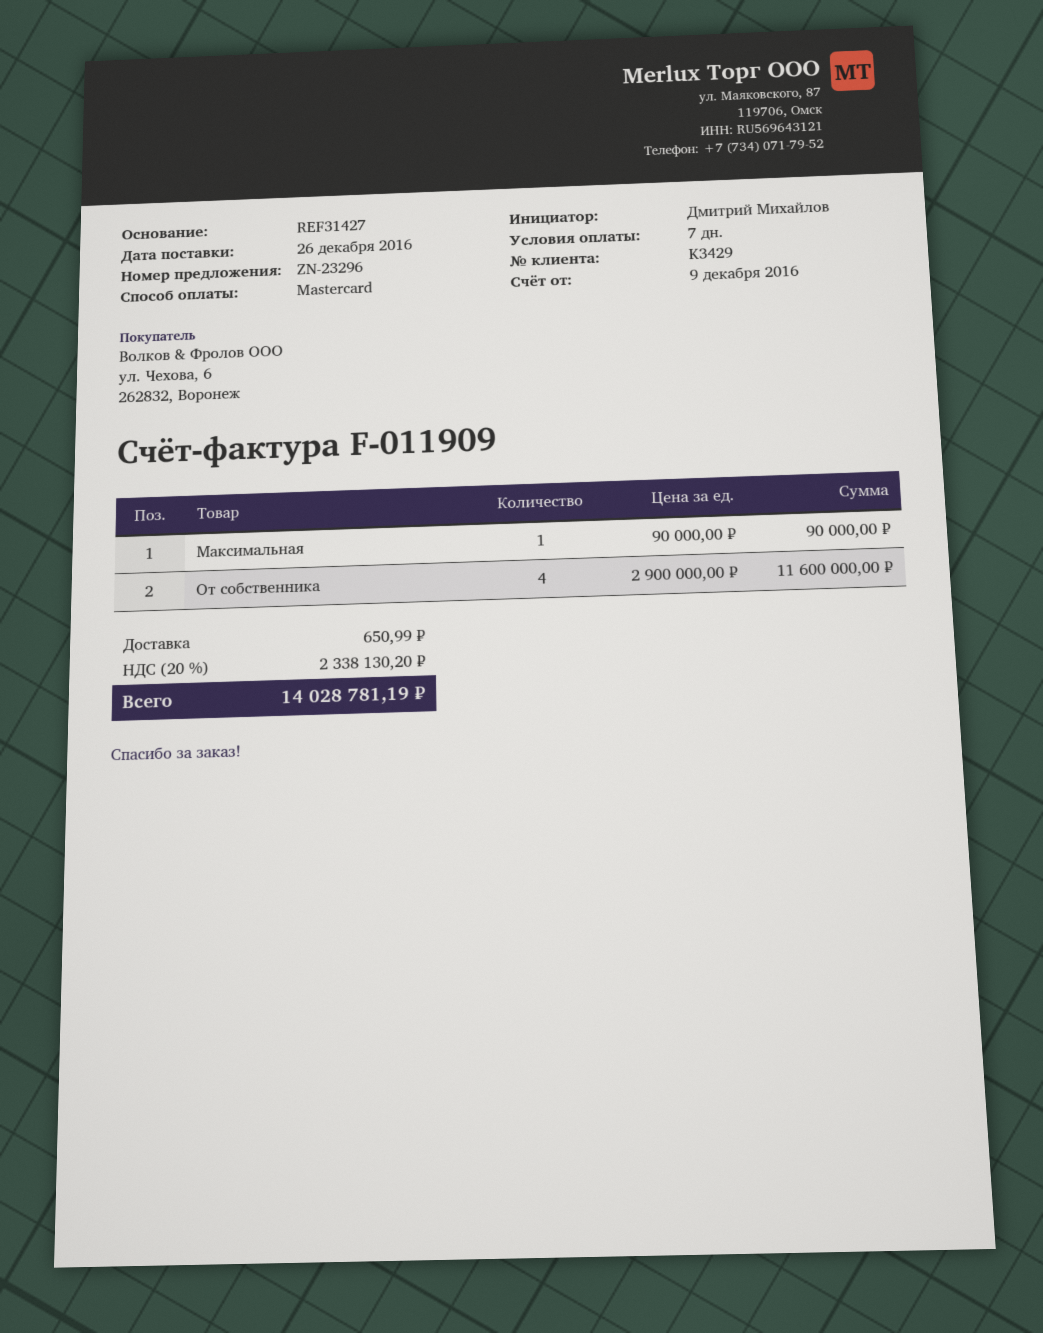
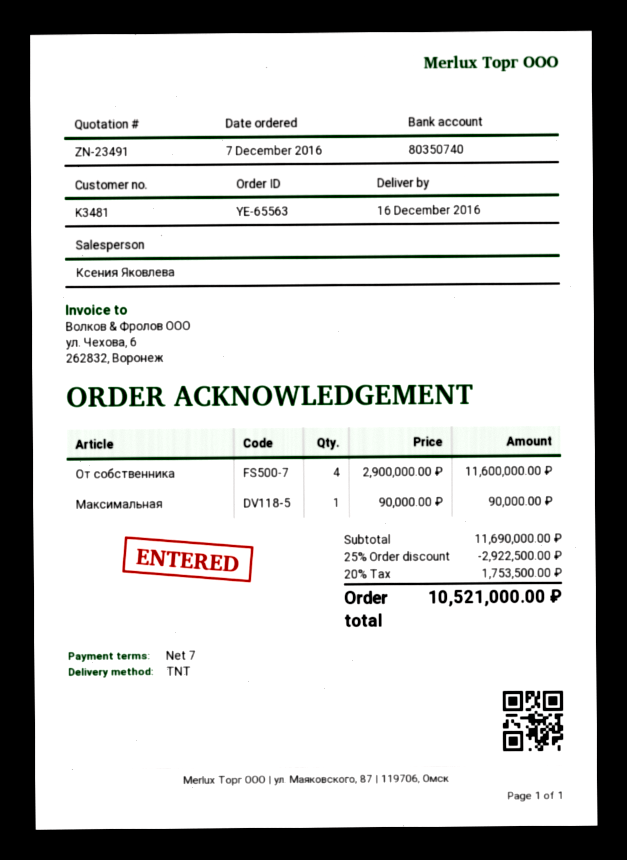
quote number: ZN-23296 -> ZN-23491
delivery date: 2016-12-26 -> 2016-12-16
customer number: K3429 -> K3481
discount: none -> 25% = 2922500.00
shipping: 650.99 -> none
tax: 20% = 2338130.20 -> 20% = 1753500.00
total: 14028781.19 -> 10521000.00

